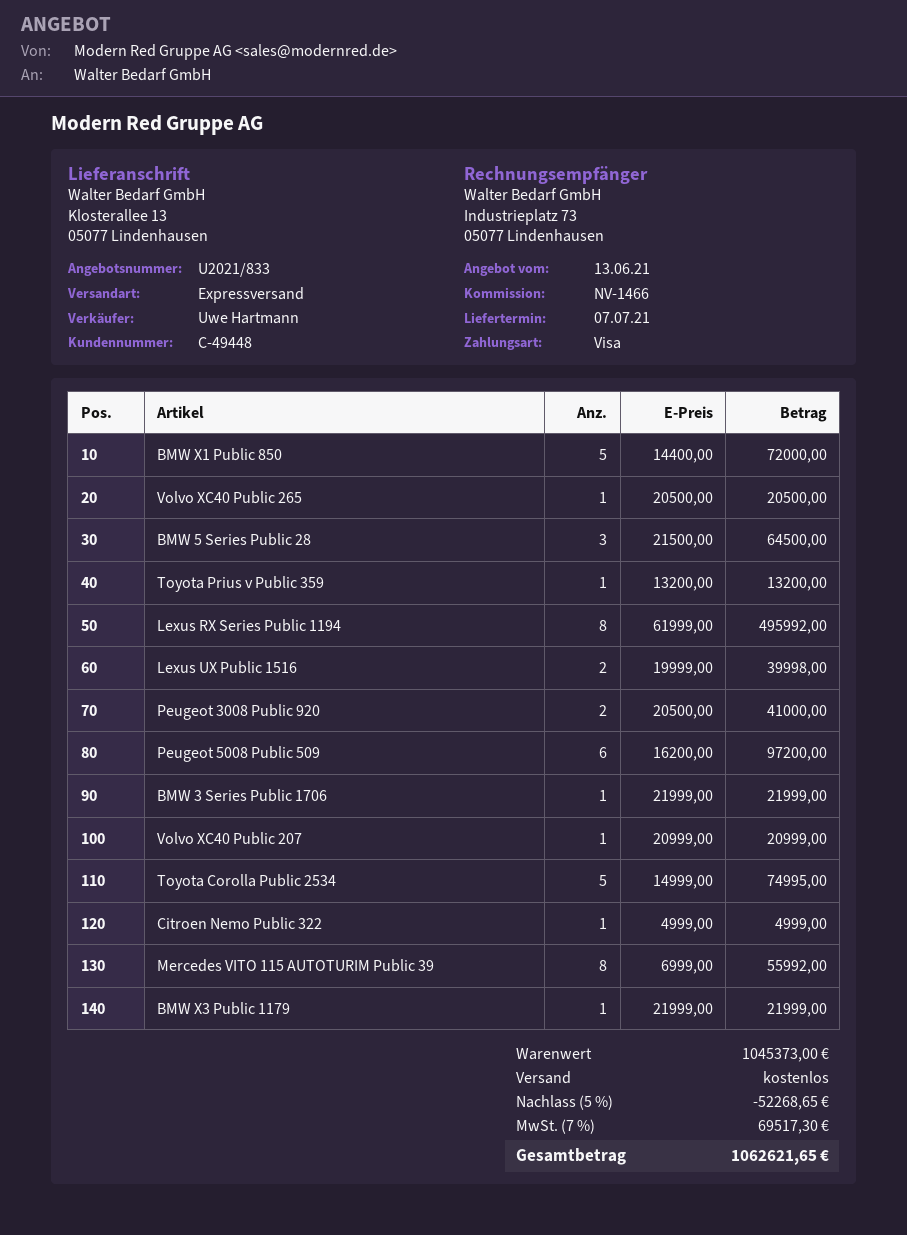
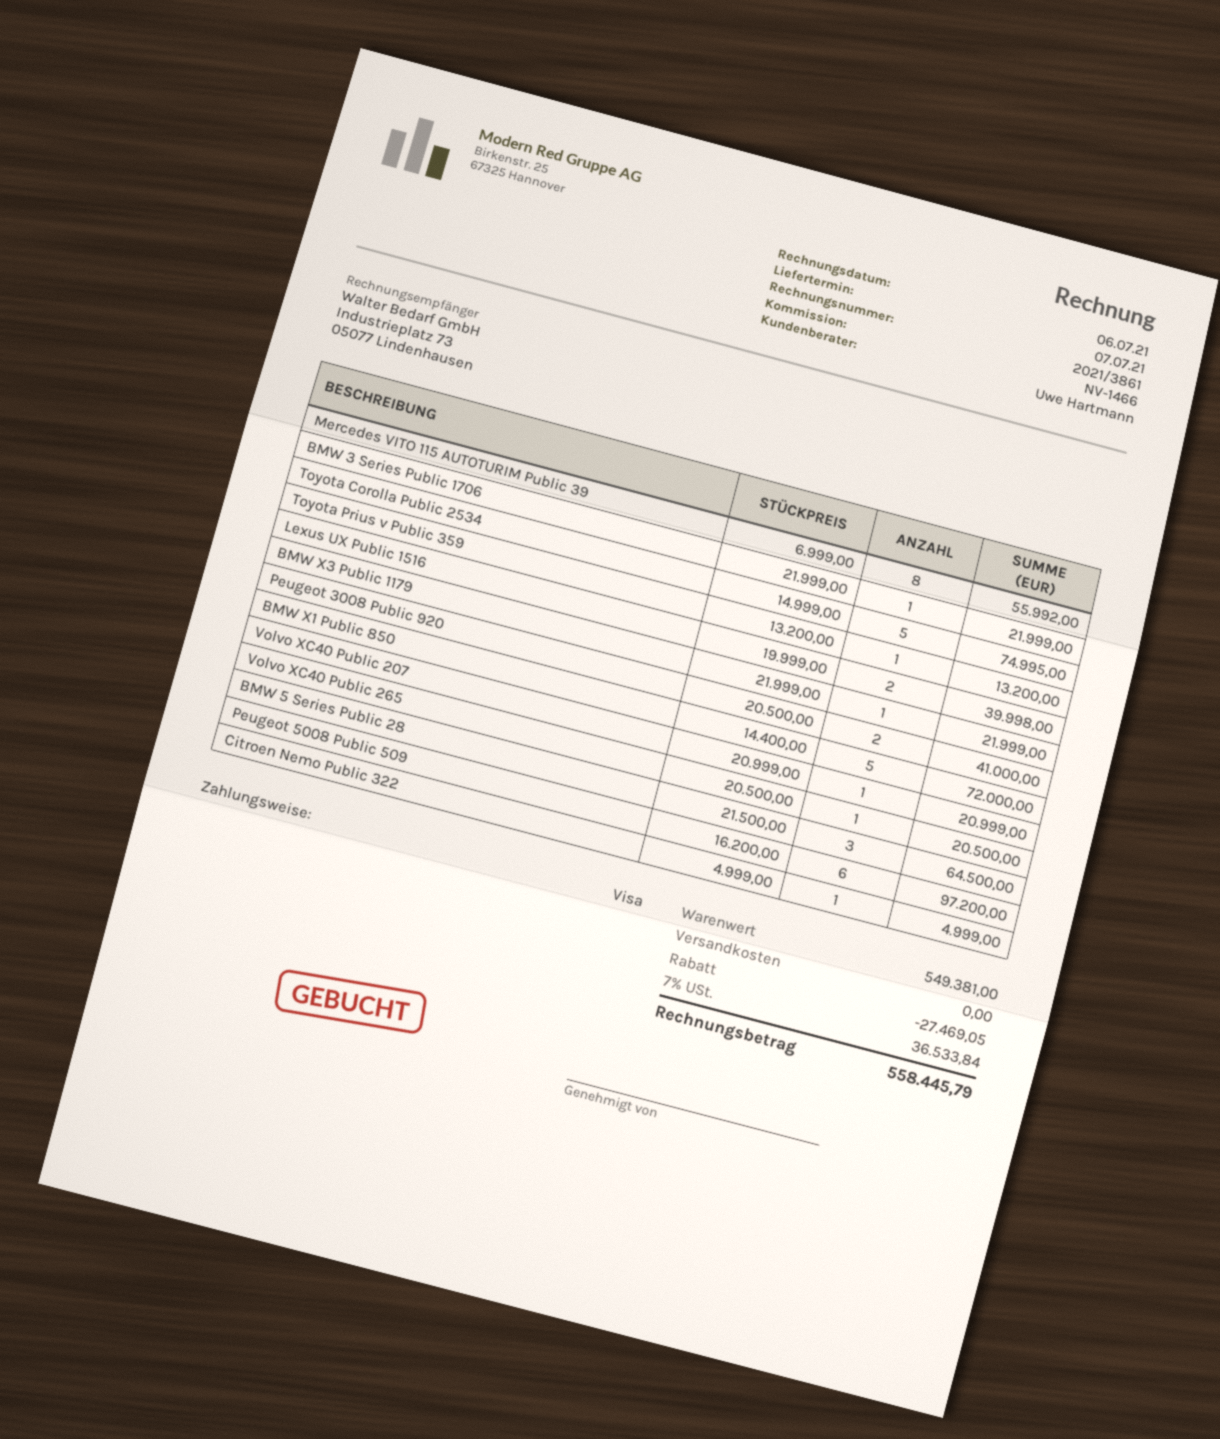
Lexus RX Series Public 1194: 8 x 61999.00 = 495992.00 -> none
subtotal: 1045373.00 -> 549381.00
discount: 52268.65 -> 27469.05
tax: 7% = 69517.30 -> 7% = 36533.84
total: 1062621.65 -> 558445.79

